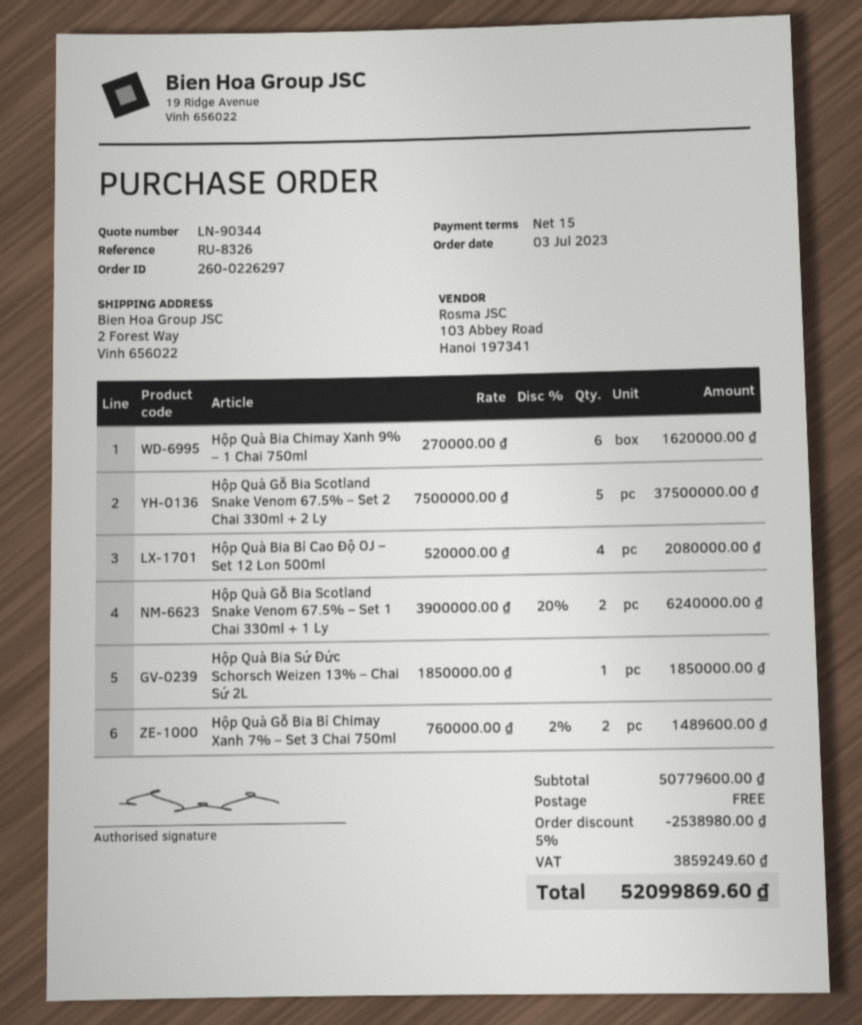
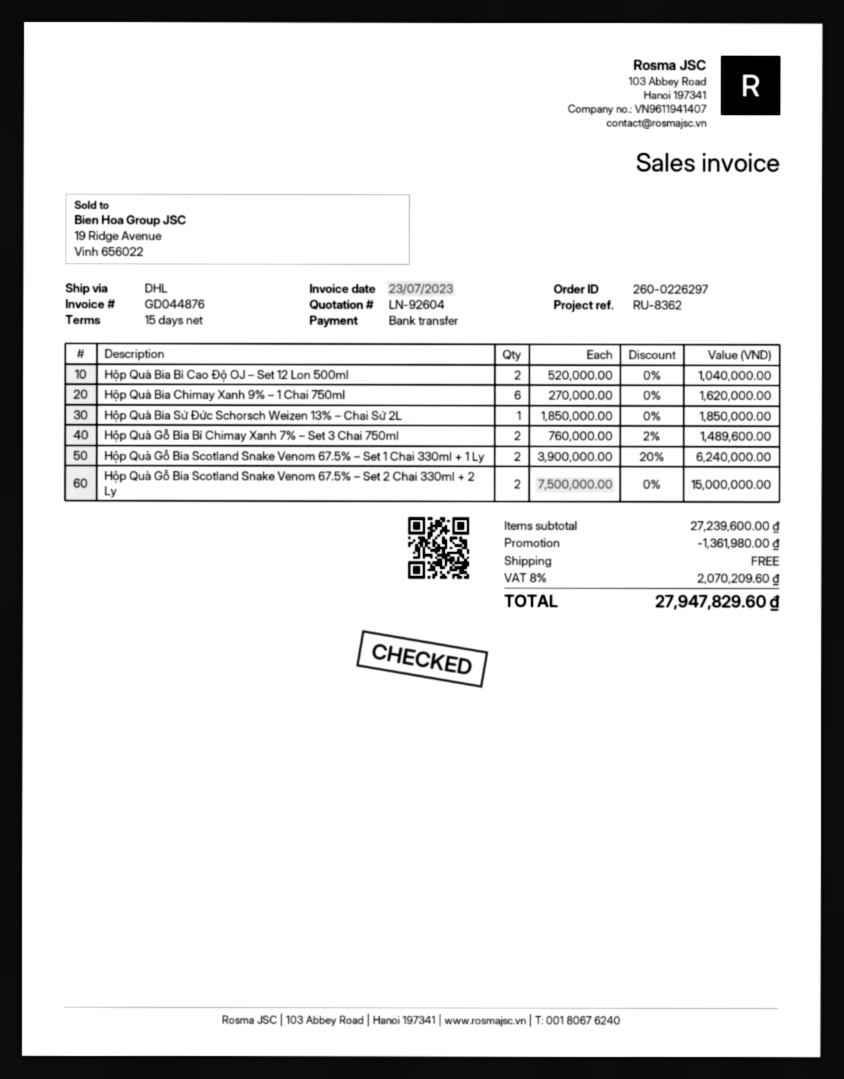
quote number: LN-90344 -> LN-92604
reference: RU-8326 -> RU-8362
Hộp Quà Gỗ Bia Scotland Snake Venom 67.5% – Set 2 Chai 330ml + 2 Ly: 5 x 7500000.00 = 37500000.00 -> 2 x 7500000.00 = 15000000.00
Hộp Quà Bia Bỉ Cao Độ OJ – Set 12 Lon 500ml: 4 x 520000.00 = 2080000.00 -> 2 x 520000.00 = 1040000.00
subtotal: 50779600.00 -> 27239600.00
discount: 2538980.00 -> 1361980.00
tax: 3859249.60 -> 2070209.60
total: 52099869.60 -> 27947829.60

